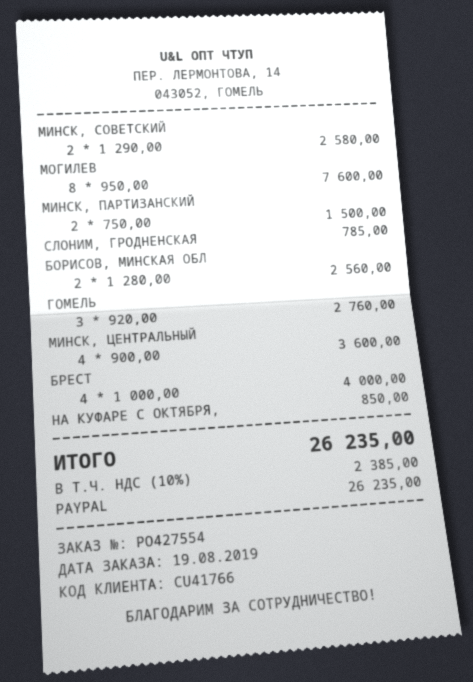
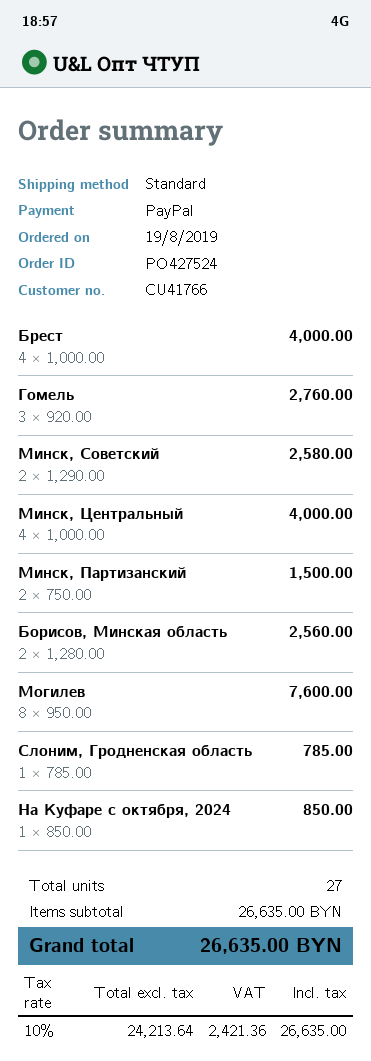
order number: PO427554 -> PO427524
МИНСК, ЦЕНТРАЛЬНЫЙ: 4 x 900.00 = 3600.00 -> 4 x 1000.00 = 4000.00
tax: 10% = 2385.00 -> 10% = 2421.36
total: 26235.00 -> 26635.00

